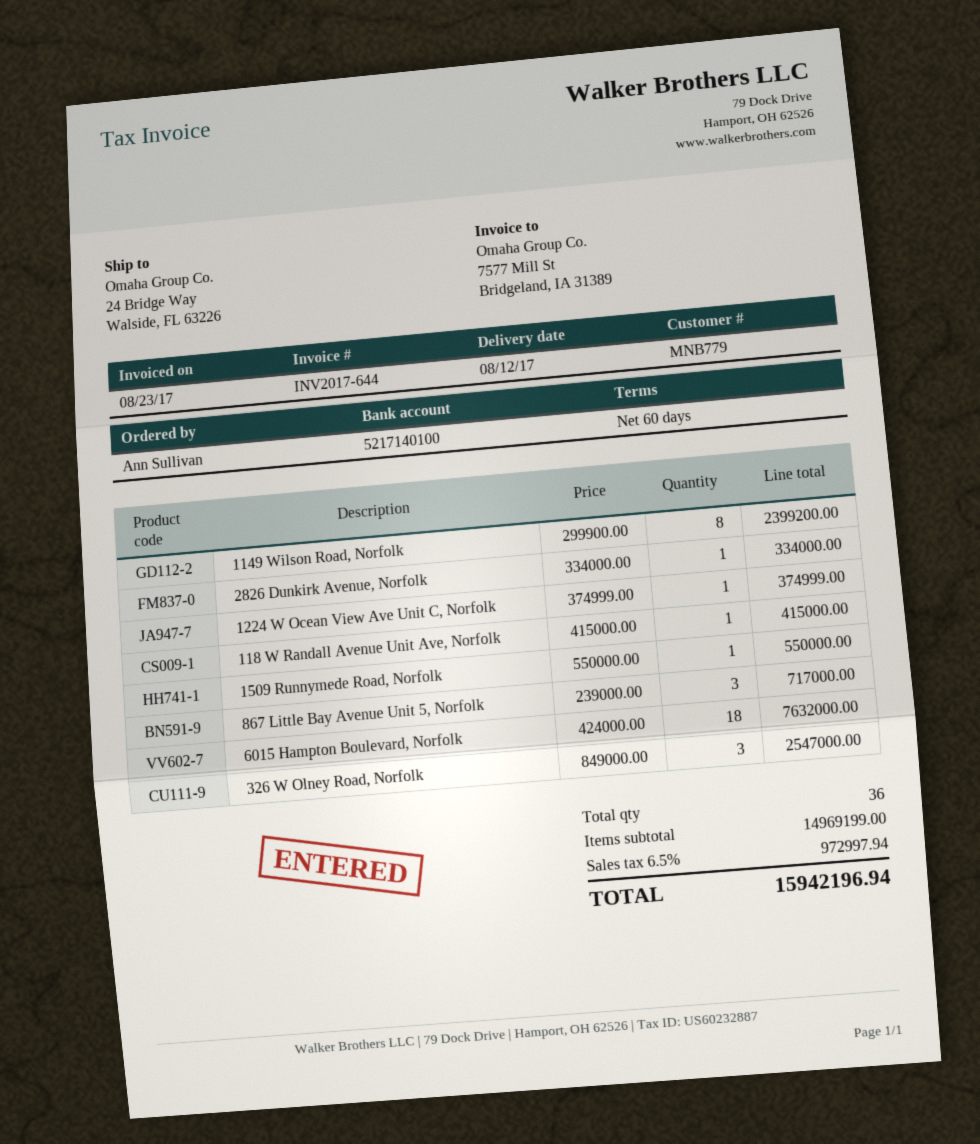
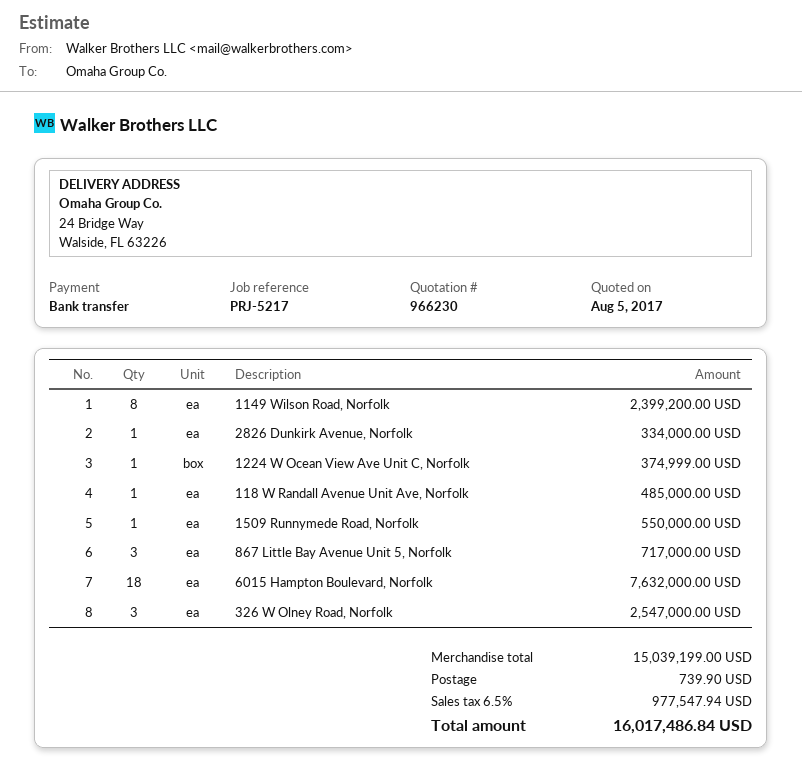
118 W Randall Avenue Unit Ave, Norfolk: 1 for 415000.00 -> 1 for 485000.00
subtotal: 14969199.00 -> 15039199.00
shipping: none -> 739.90
tax: 6.5% = 972997.94 -> 6.5% = 977547.94
total: 15942196.94 -> 16017486.84

